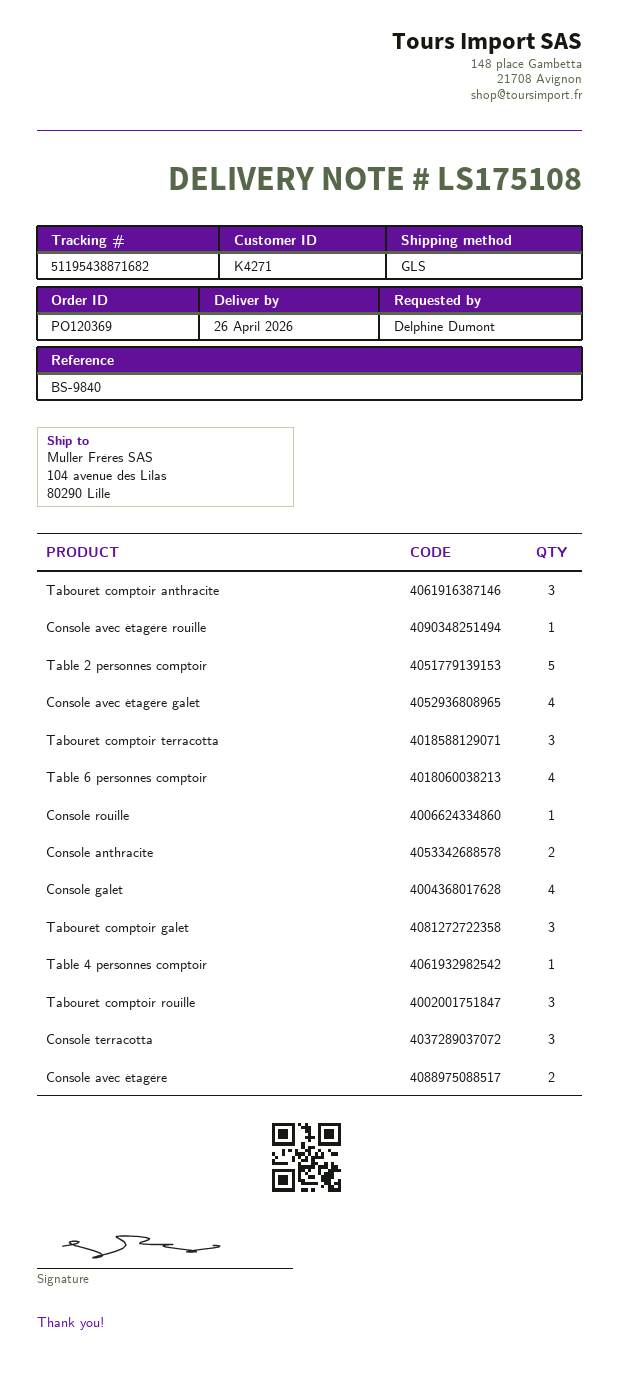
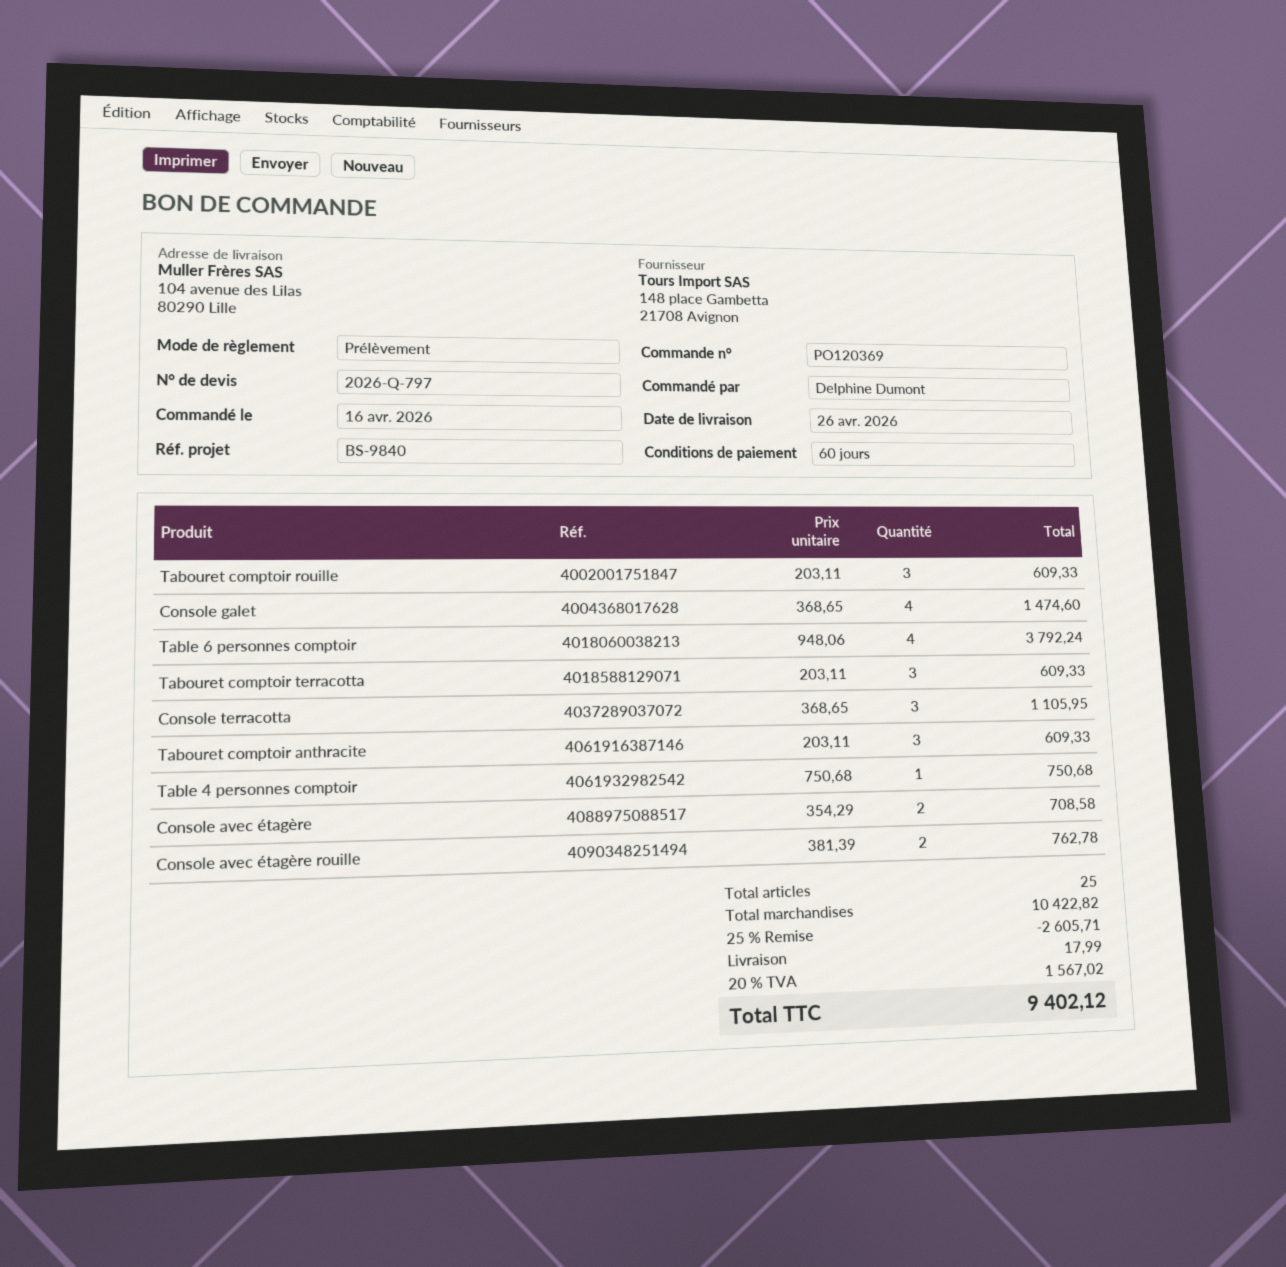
Console avec étagère rouille: 1 -> 2
Table 2 personnes comptoir: 5 -> none
Console avec étagère galet: 4 -> none
Console rouille: 1 -> none
Console anthracite: 2 -> none
Tabouret comptoir galet: 3 -> none

